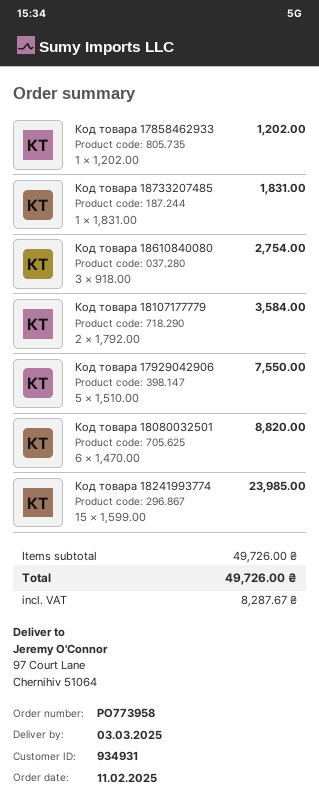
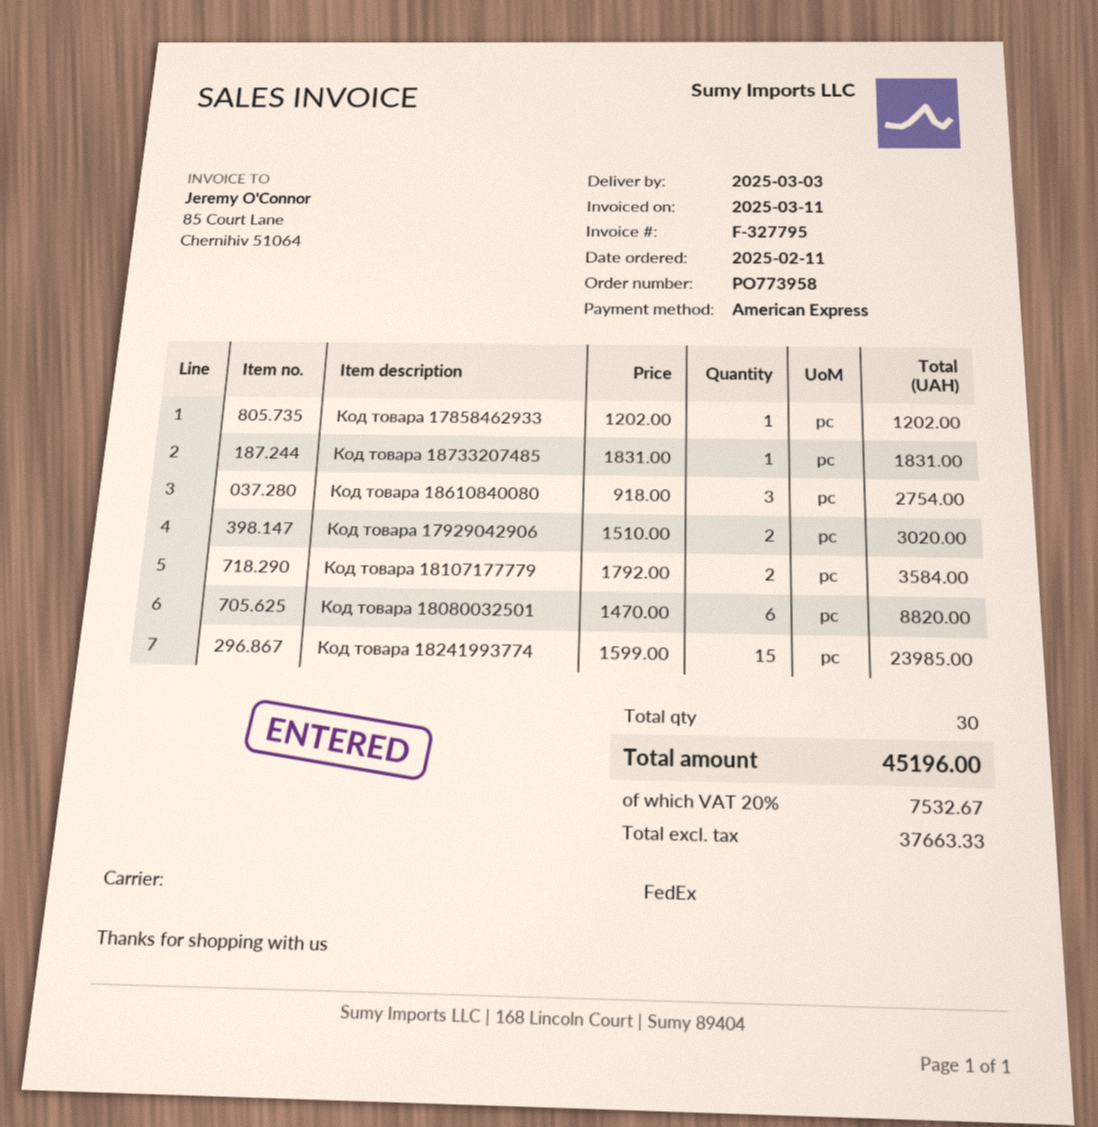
Код товара 17929042906: 5 x 1510.00 = 7550.00 -> 2 x 1510.00 = 3020.00
tax: 8287.67 -> 7532.67
total: 49726.00 -> 45196.00

